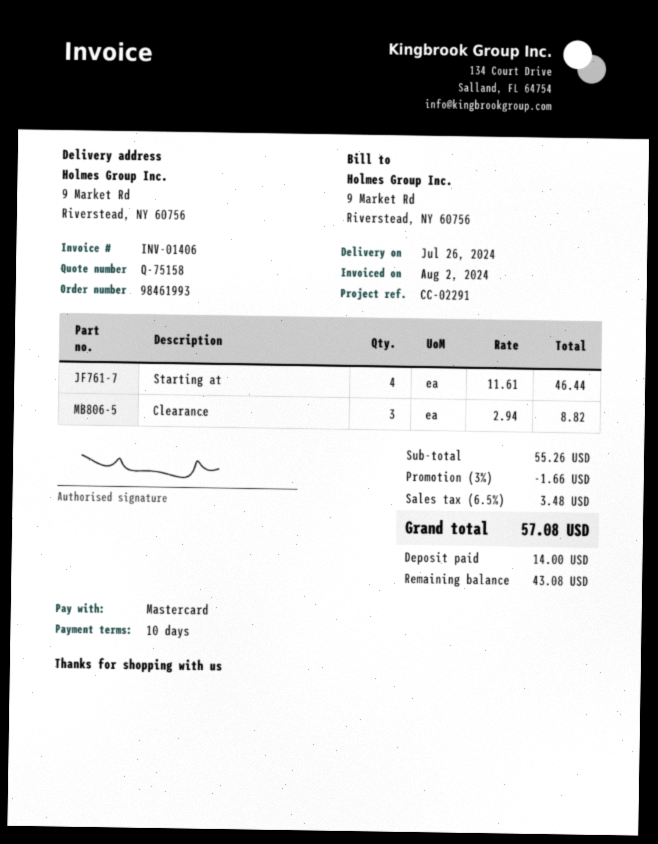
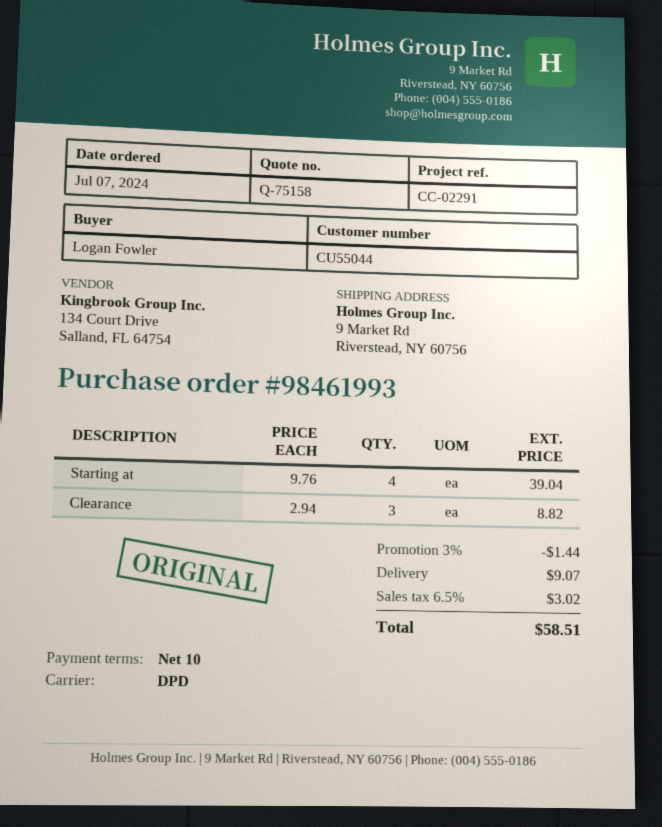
Starting at: 4 x 11.61 = 46.44 -> 4 x 9.76 = 39.04
discount: 3% = 1.66 -> 3% = 1.44
shipping: none -> 9.07
tax: 6.5% = 3.48 -> 6.5% = 3.02
total: 57.08 -> 58.51

